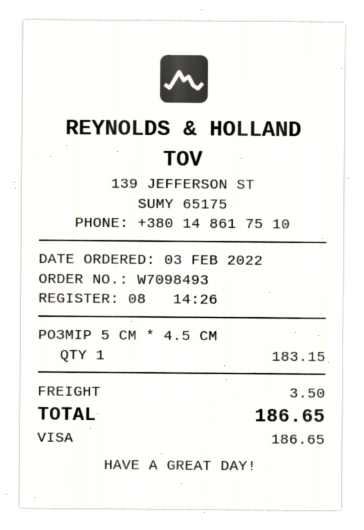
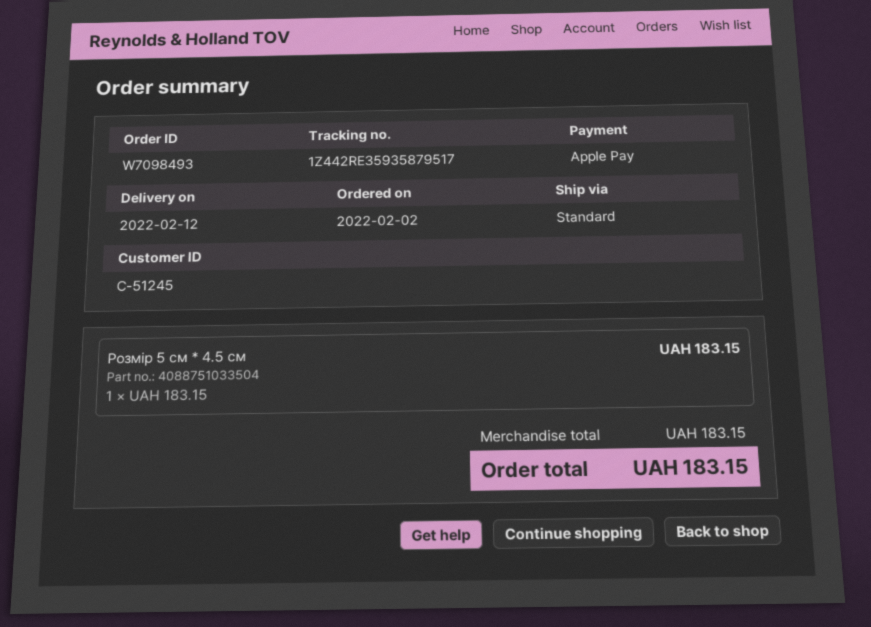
order date: 2022-02-03 -> 2022-02-02
payment method: Visa -> Apple Pay
shipping: 3.50 -> none
total: 186.65 -> 183.15

